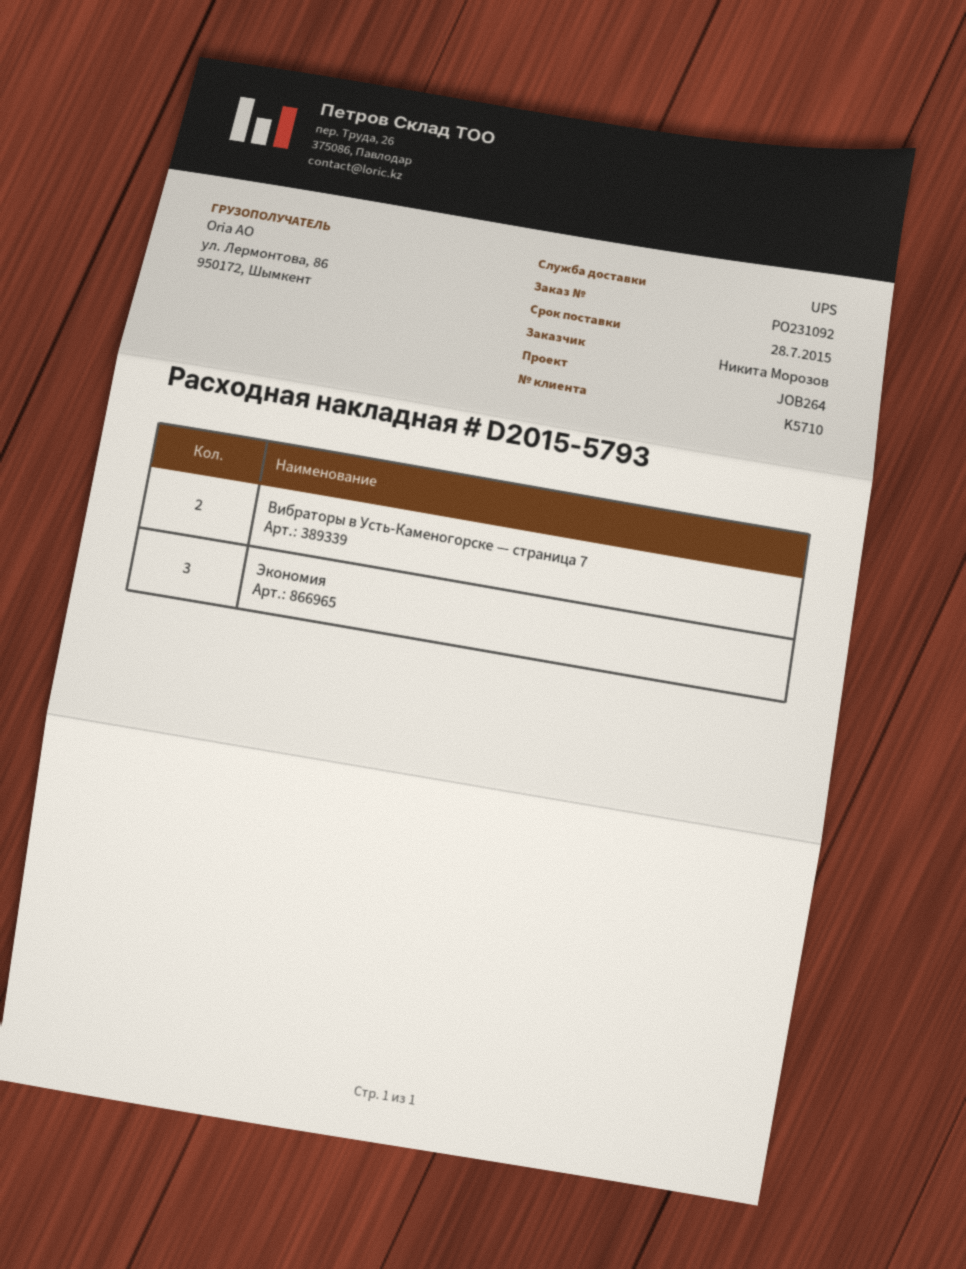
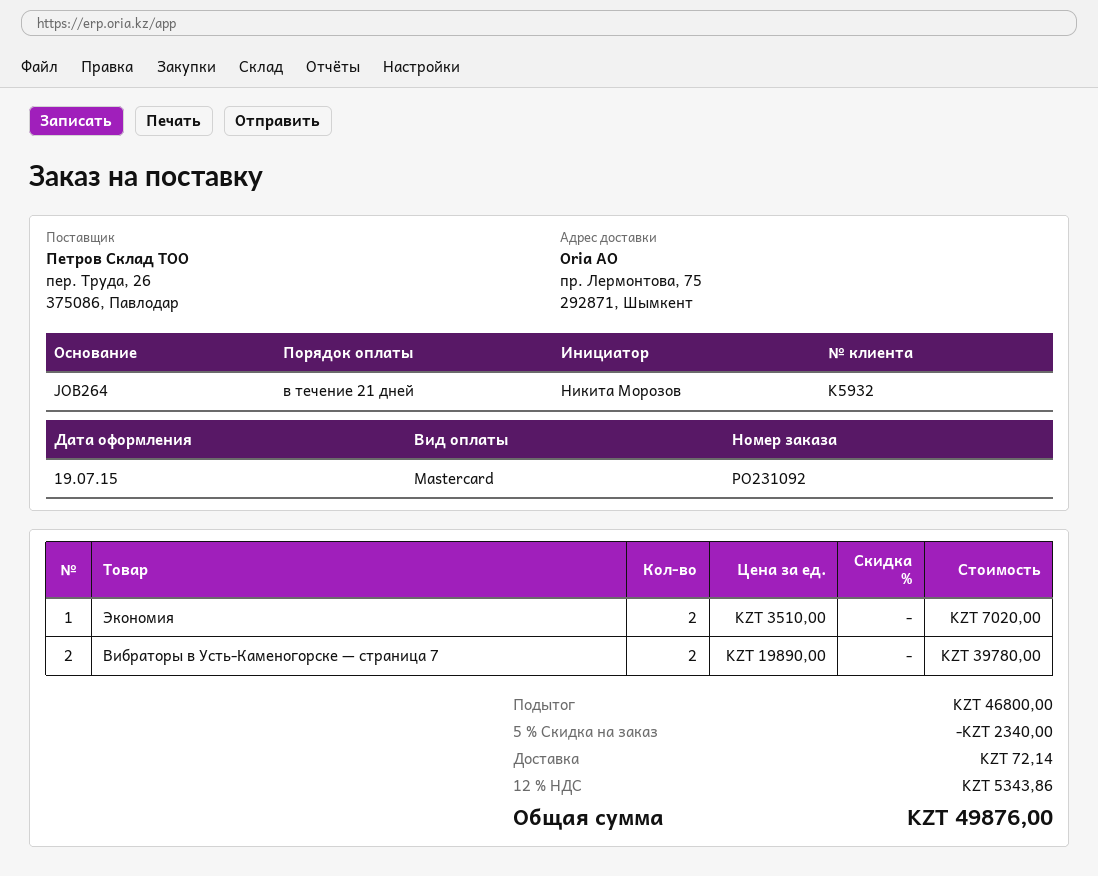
customer number: K5710 -> K5932
ship to: ул. Лермонтова, 86, 950172, Шымкент -> пр. Лермонтова, 75, 292871, Шымкент
Экономия: 3 -> 2

